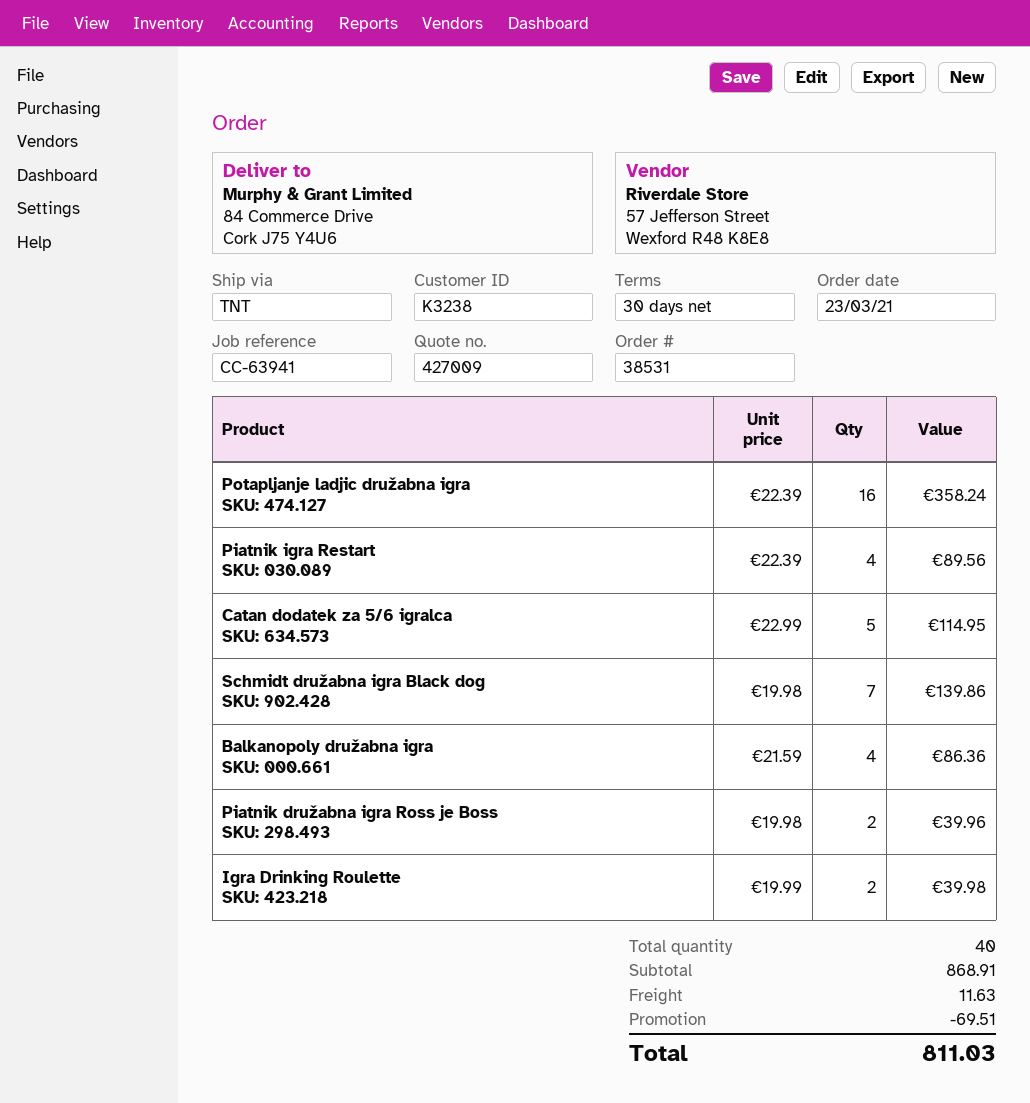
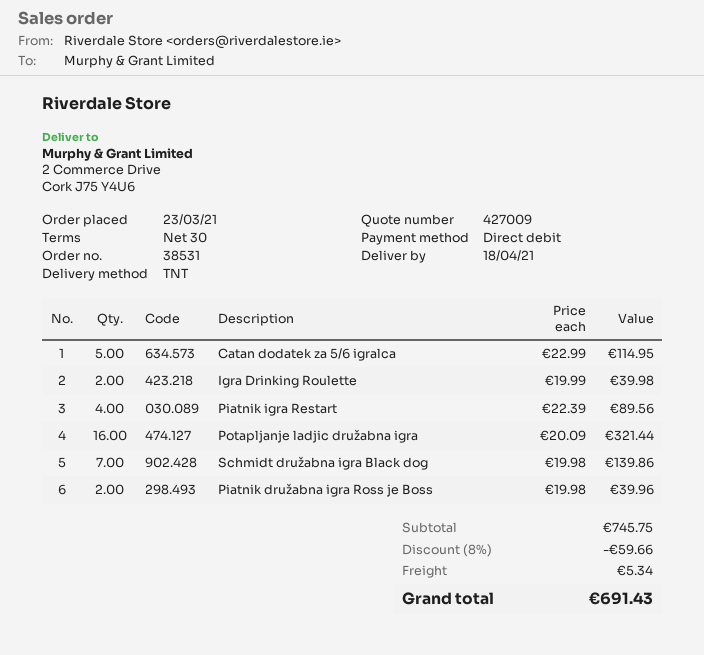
ship to: 84 Commerce Drive, Cork J75 Y4U6 -> 2 Commerce Drive, Cork J75 Y4U6
Potapljanje ladjic družabna igra: 16 x 22.39 = 358.24 -> 16 x 20.09 = 321.44
Balkanopoly družabna igra: 4 x 21.59 = 86.36 -> none
subtotal: 868.91 -> 745.75
discount: 69.51 -> 59.66
shipping: 11.63 -> 5.34
total: 811.03 -> 691.43

